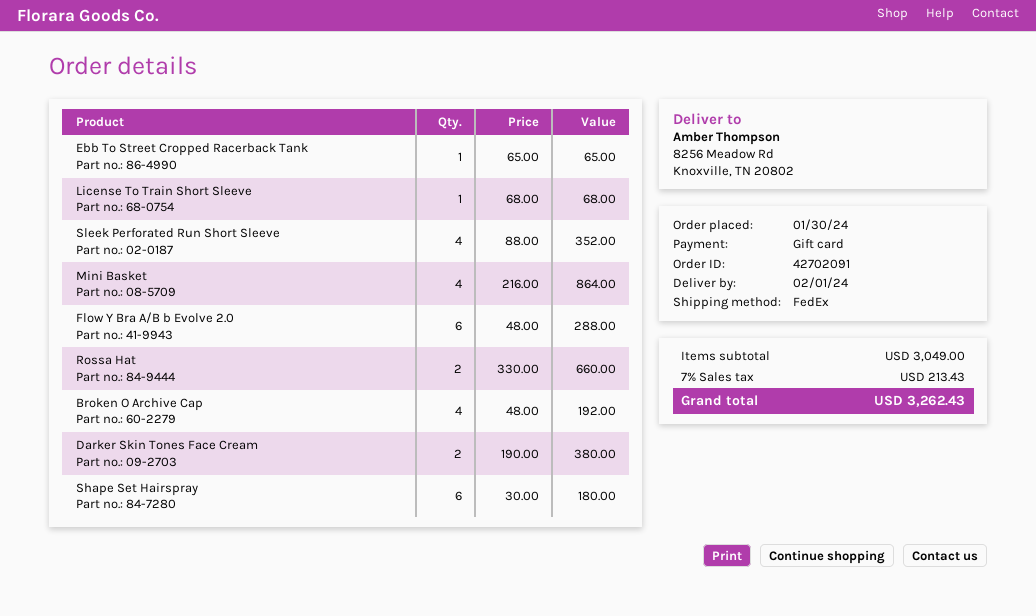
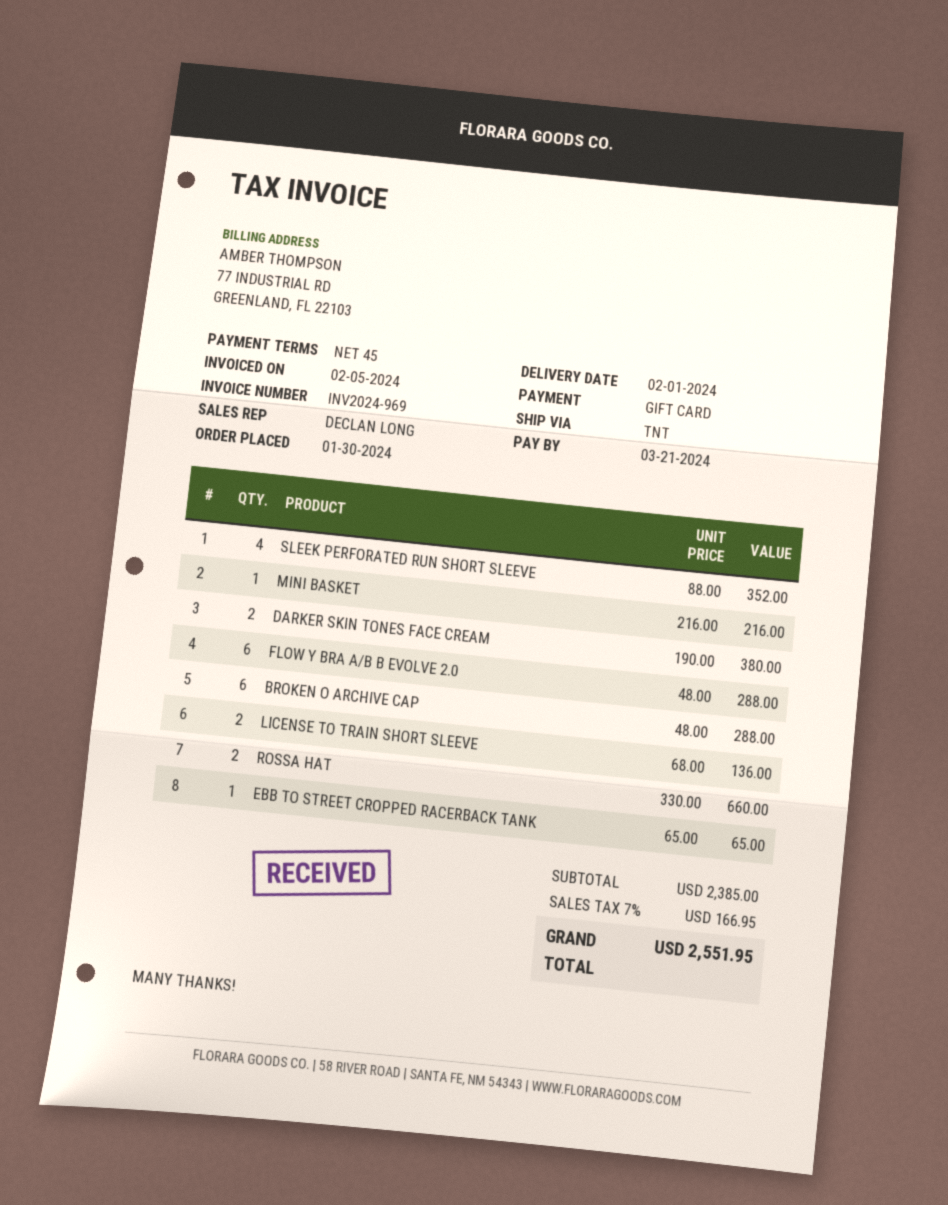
shipping method: FedEx -> TNT
License To Train Short Sleeve: 1 x 68.00 = 68.00 -> 2 x 68.00 = 136.00
Mini Basket: 4 x 216.00 = 864.00 -> 1 x 216.00 = 216.00
Broken O Archive Cap: 4 x 48.00 = 192.00 -> 6 x 48.00 = 288.00
Shape Set Hairspray: 6 x 30.00 = 180.00 -> none
subtotal: 3049.00 -> 2385.00
tax: 7% = 213.43 -> 7% = 166.95
total: 3262.43 -> 2551.95

